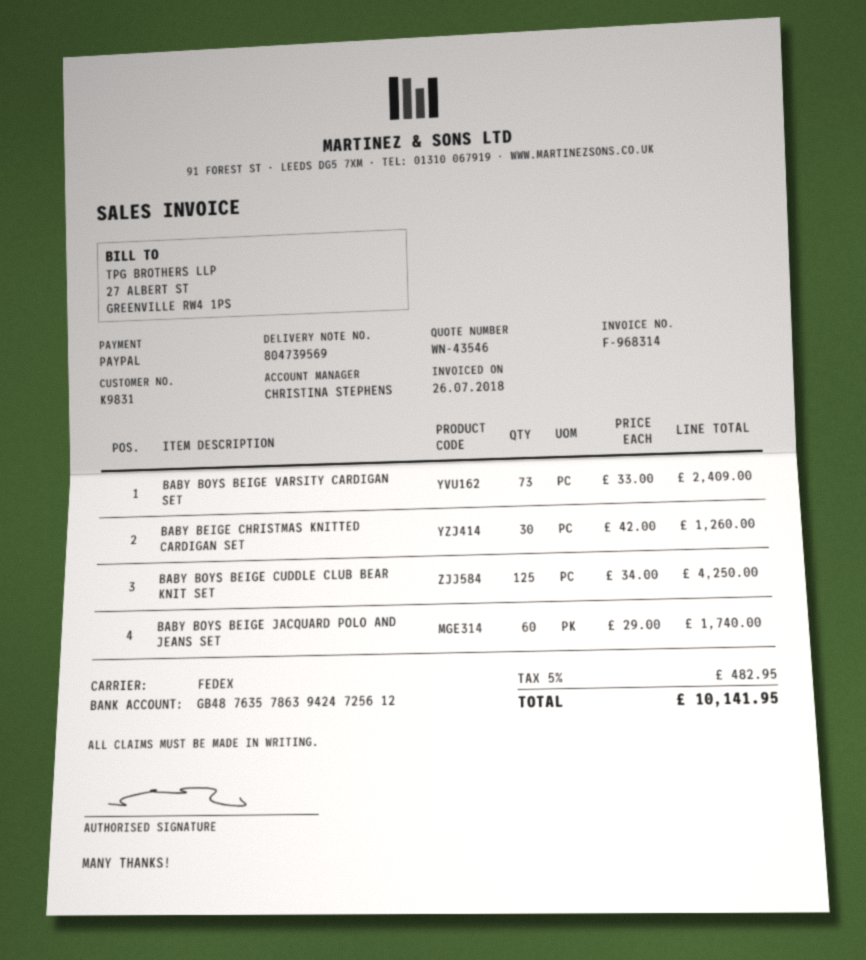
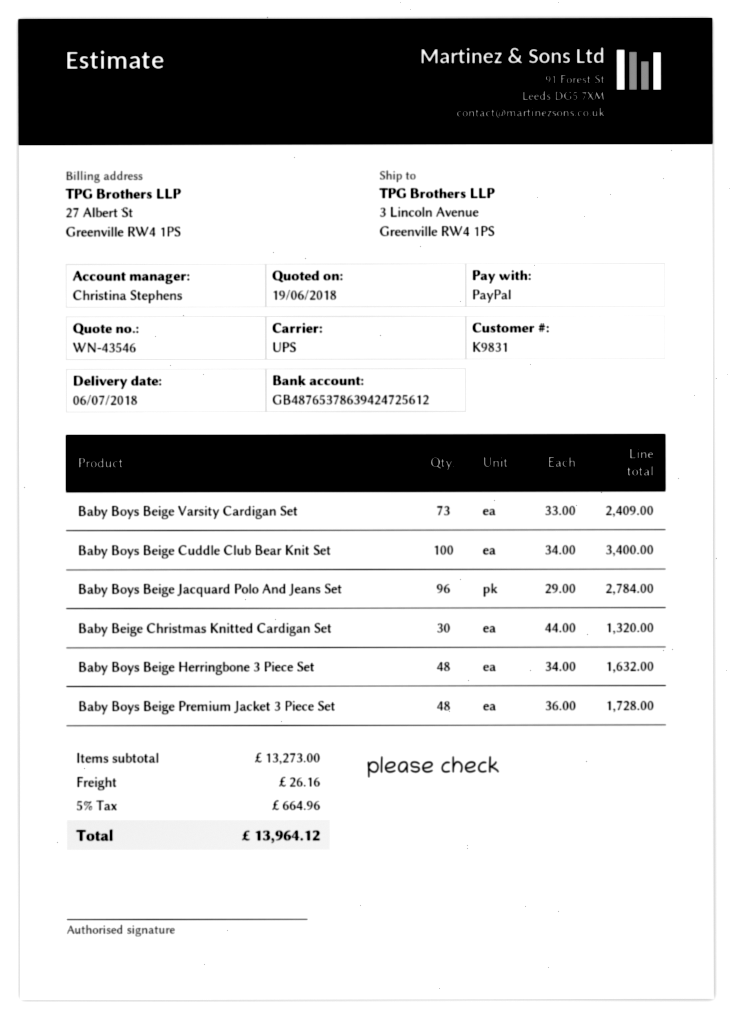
bank account: GB48763578639424725612 -> GB48765378639424725612
shipping method: FedEx -> UPS
BABY BEIGE CHRISTMAS KNITTED CARDIGAN SET: 30 x 42.00 = 1260.00 -> 30 x 44.00 = 1320.00
BABY BOYS BEIGE CUDDLE CLUB BEAR KNIT SET: 125 x 34.00 = 4250.00 -> 100 x 34.00 = 3400.00
BABY BOYS BEIGE JACQUARD POLO AND JEANS SET: 60 x 29.00 = 1740.00 -> 96 x 29.00 = 2784.00
Baby Boys Beige Herringbone 3 Piece Set: none -> 48 x 34.00 = 1632.00
Baby Boys Beige Premium Jacket 3 Piece Set: none -> 48 x 36.00 = 1728.00
shipping: none -> 26.16
tax: 5% = 482.95 -> 5% = 664.96
total: 10141.95 -> 13964.12

